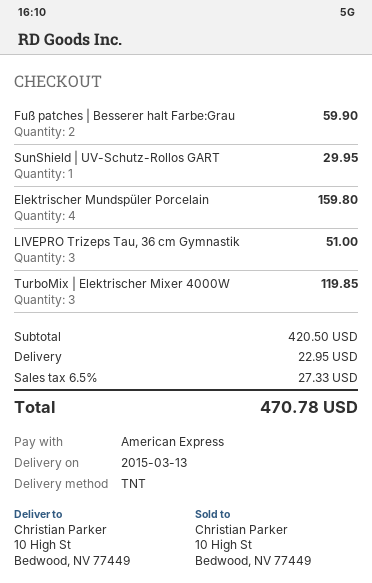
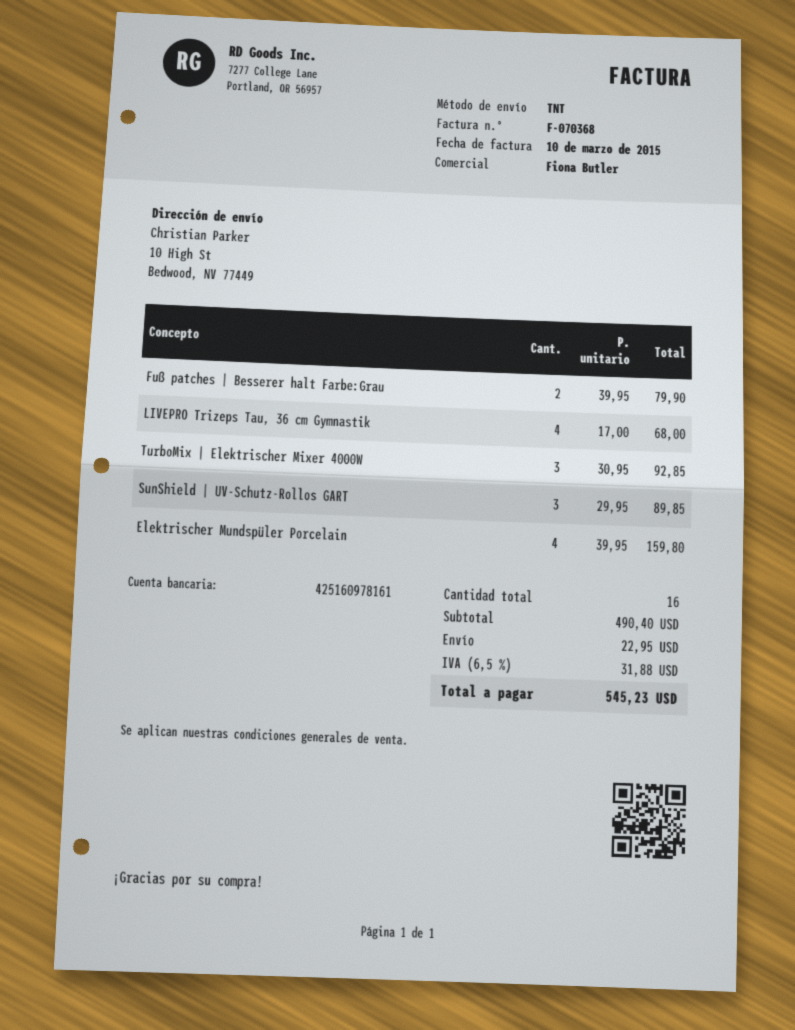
Fuß patches | Besserer halt Farbe:Grau: 2 for 59.90 -> 2 for 79.90
SunShield | UV-Schutz-Rollos GART: 1 for 29.95 -> 3 for 89.85
LIVEPRO Trizeps Tau, 36 cm Gymnastik: 3 for 51.00 -> 4 for 68.00
TurboMix | Elektrischer Mixer 4000W: 3 for 119.85 -> 3 for 92.85
subtotal: 420.50 -> 490.40
tax: 6.5% = 27.33 -> 6.5% = 31.88
total: 470.78 -> 545.23

